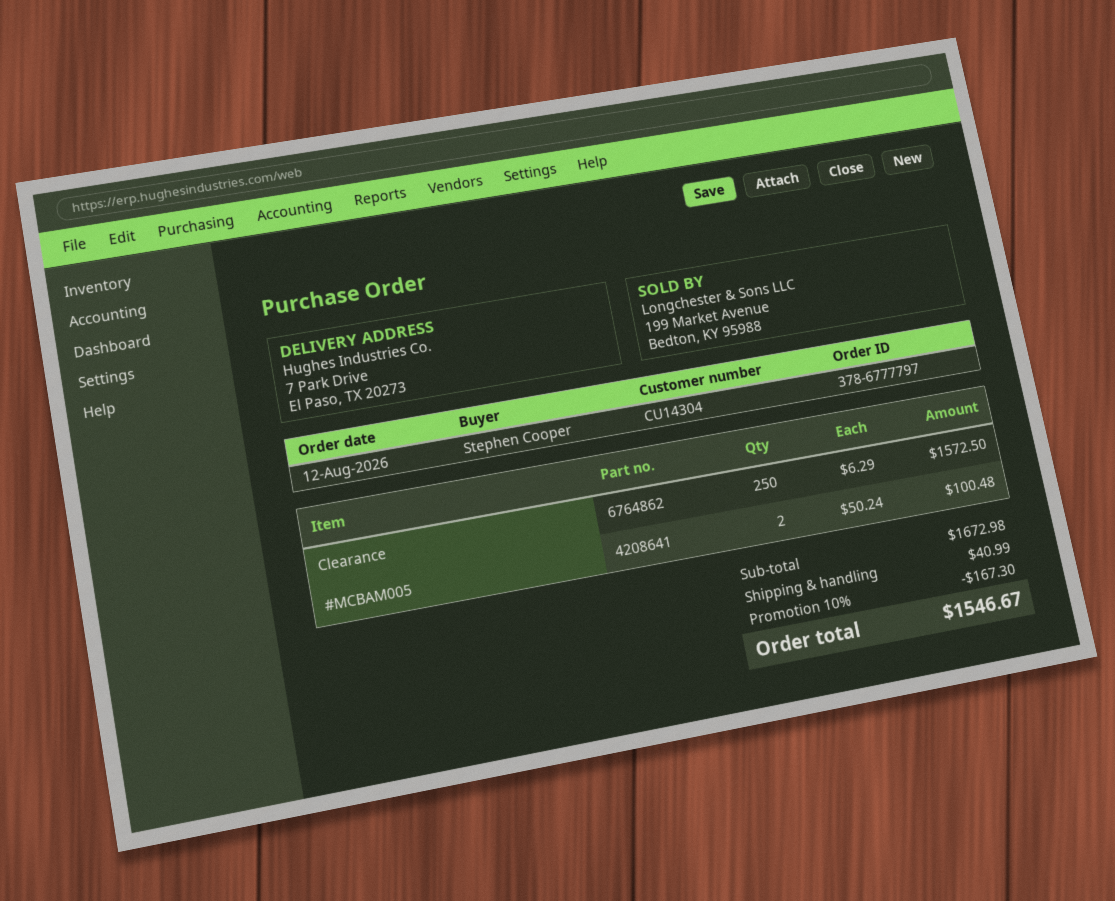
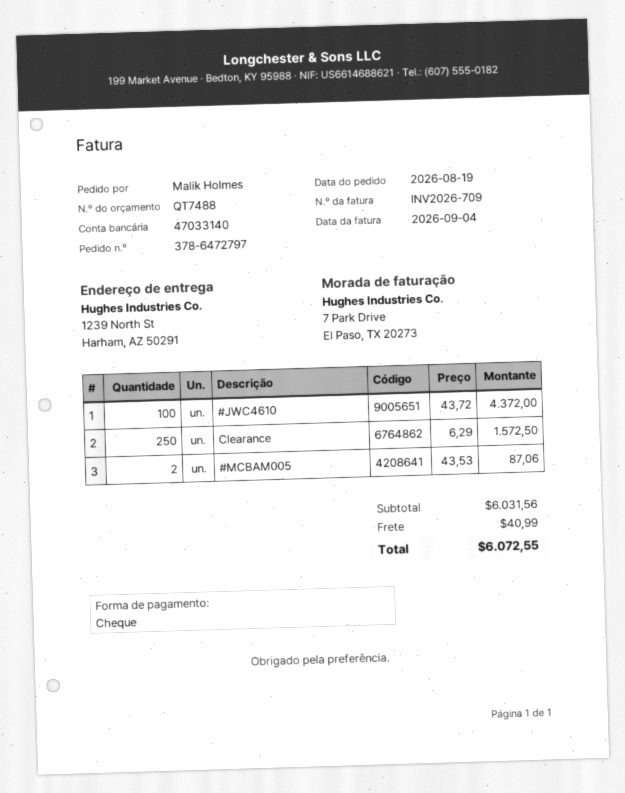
order number: 378-6777797 -> 378-6472797
order date: 2026-08-12 -> 2026-08-19
ordered by: Stephen Cooper -> Malik Holmes
ship to: 7 Park Drive, El Paso, TX 20273 -> 1239 North St, Harham, AZ 50291
#MCBAM005: 2 x 50.24 = 100.48 -> 2 x 43.53 = 87.06
#JWC4610: none -> 100 x 43.72 = 4372.00
subtotal: 1672.98 -> 6031.56
discount: 10% = 167.30 -> none
total: 1546.67 -> 6072.55

